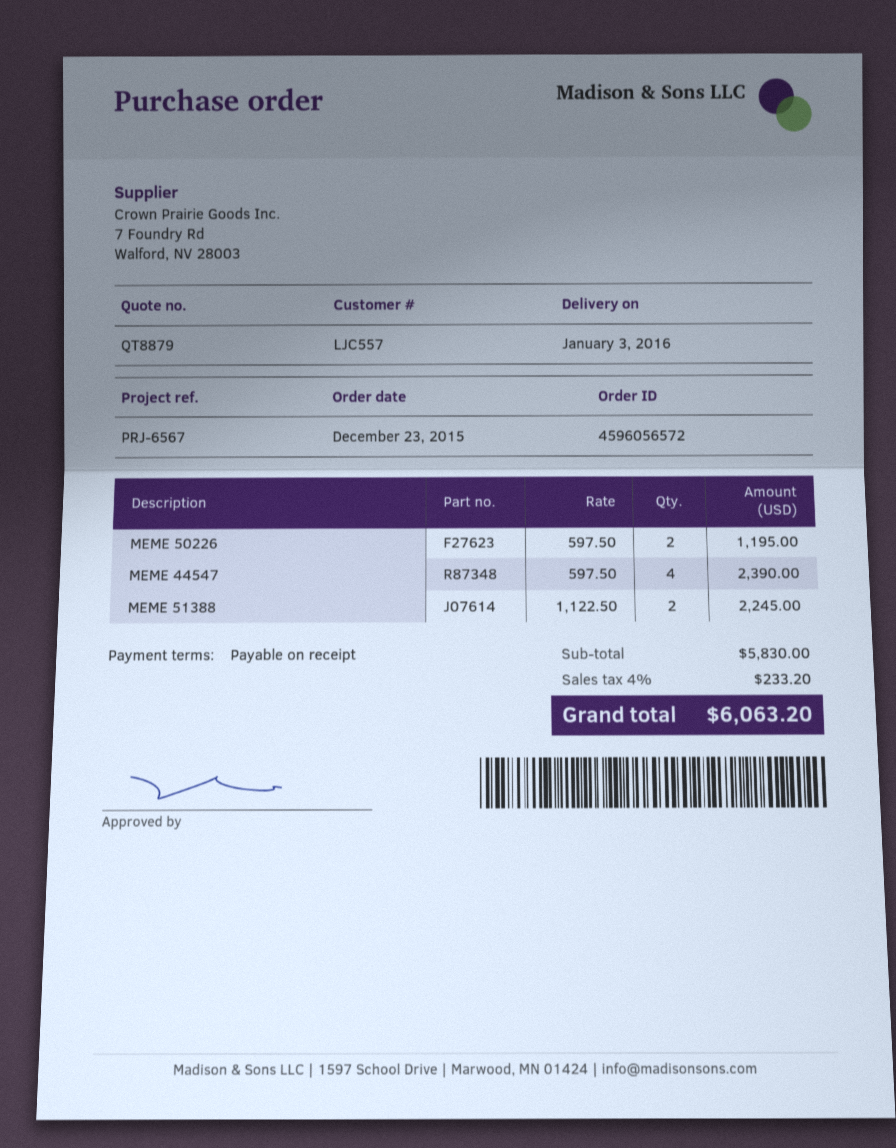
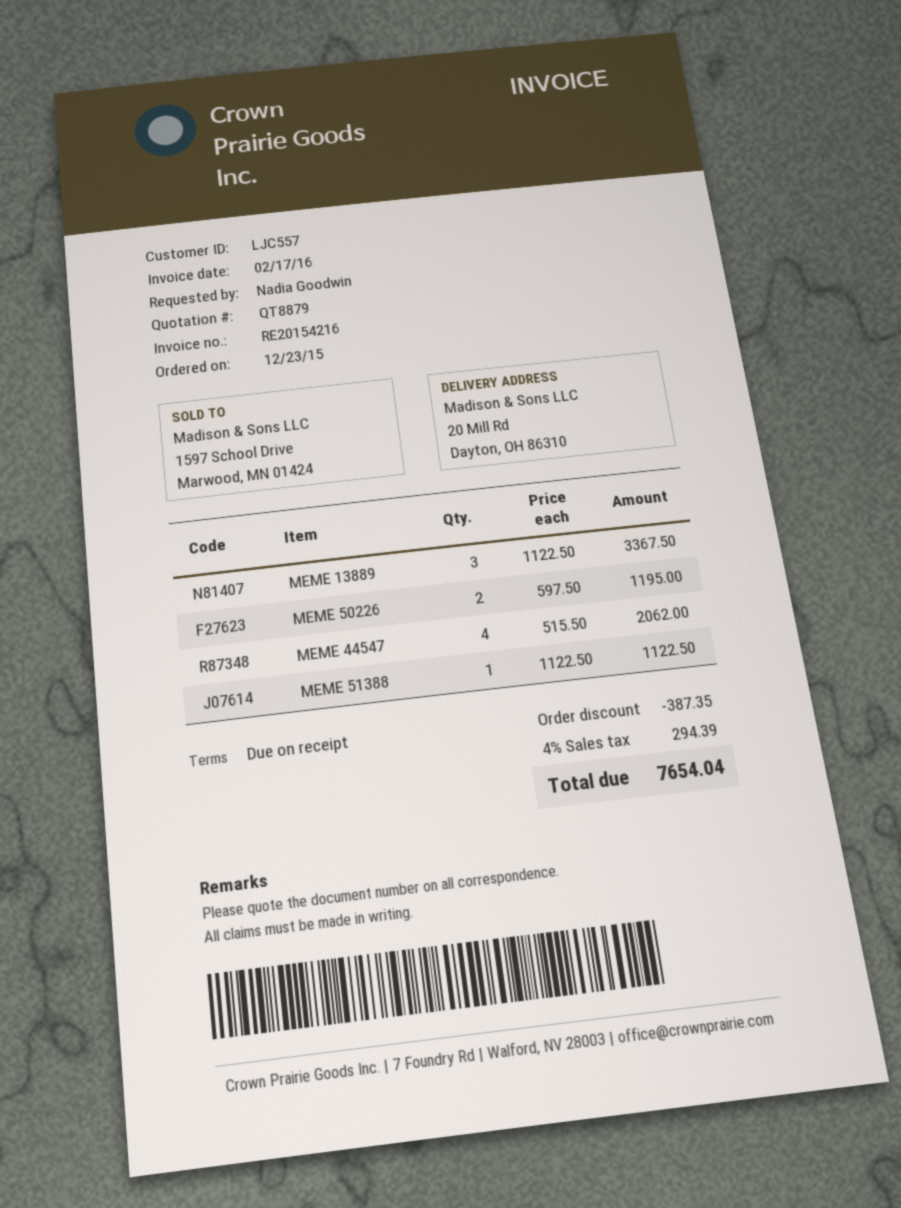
MEME 44547: 4 x 597.50 = 2390.00 -> 4 x 515.50 = 2062.00
MEME 51388: 2 x 1122.50 = 2245.00 -> 1 x 1122.50 = 1122.50
MEME 13889: none -> 3 x 1122.50 = 3367.50
discount: none -> 387.35
tax: 4% = 233.20 -> 4% = 294.39
total: 6063.20 -> 7654.04

